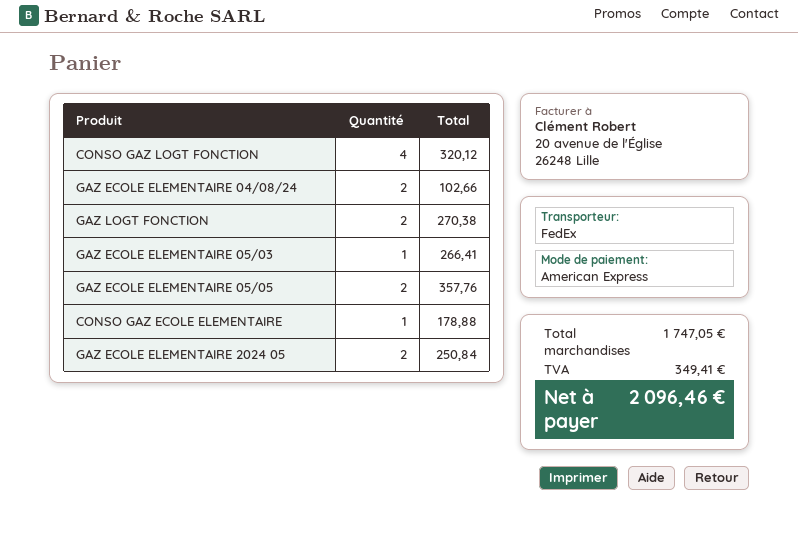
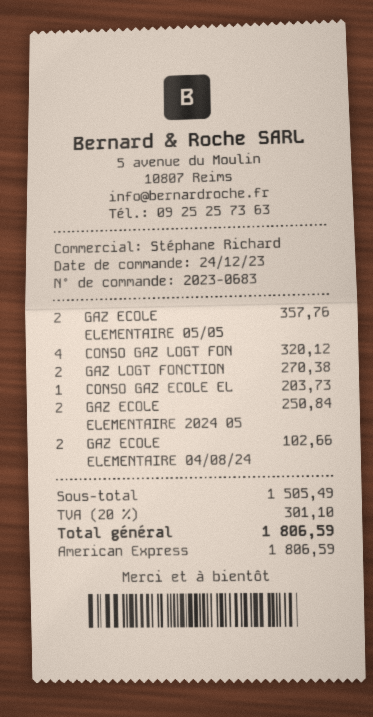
GAZ ECOLE ELEMENTAIRE 05/03: 1 for 266.41 -> none
CONSO GAZ ECOLE ELEMENTAIRE: 1 for 178.88 -> 1 for 203.73
subtotal: 1747.05 -> 1505.49
tax: 349.41 -> 301.10
total: 2096.46 -> 1806.59

